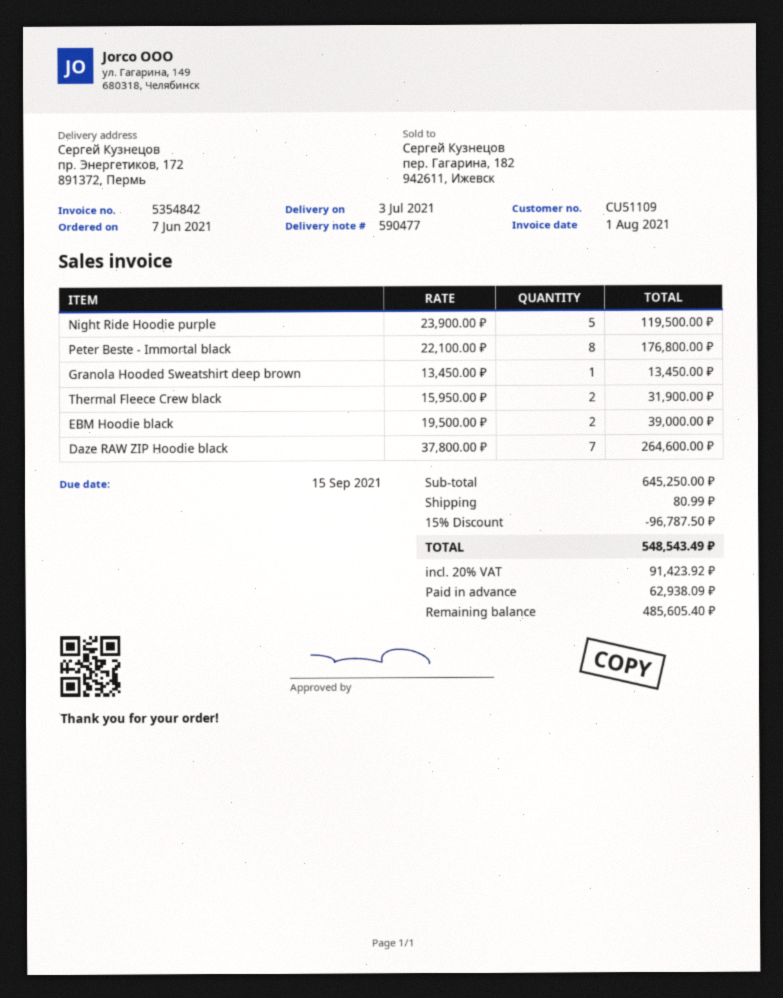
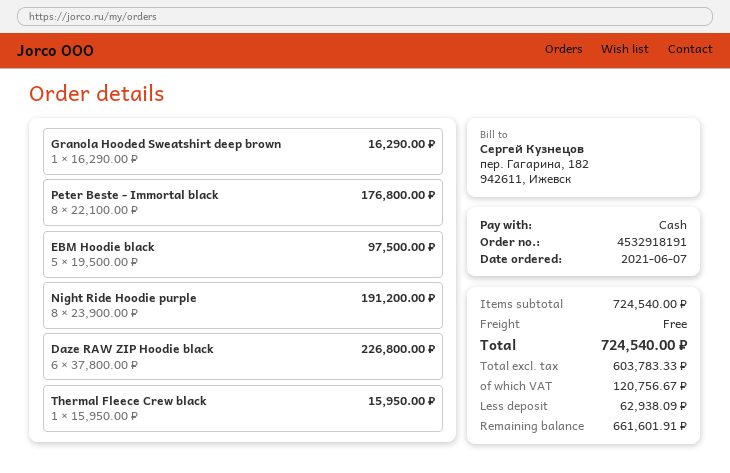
Night Ride Hoodie purple: 5 x 23900.00 = 119500.00 -> 8 x 23900.00 = 191200.00
Granola Hooded Sweatshirt deep brown: 1 x 13450.00 = 13450.00 -> 1 x 16290.00 = 16290.00
Thermal Fleece Crew black: 2 x 15950.00 = 31900.00 -> 1 x 15950.00 = 15950.00
EBM Hoodie black: 2 x 19500.00 = 39000.00 -> 5 x 19500.00 = 97500.00
Daze RAW ZIP Hoodie black: 7 x 37800.00 = 264600.00 -> 6 x 37800.00 = 226800.00
subtotal: 645250.00 -> 724540.00
discount: 15% = 96787.50 -> none
shipping: 80.99 -> 0.00
tax: 91423.92 -> 120756.67
total: 548543.49 -> 724540.00
balance: 485605.40 -> 661601.91

